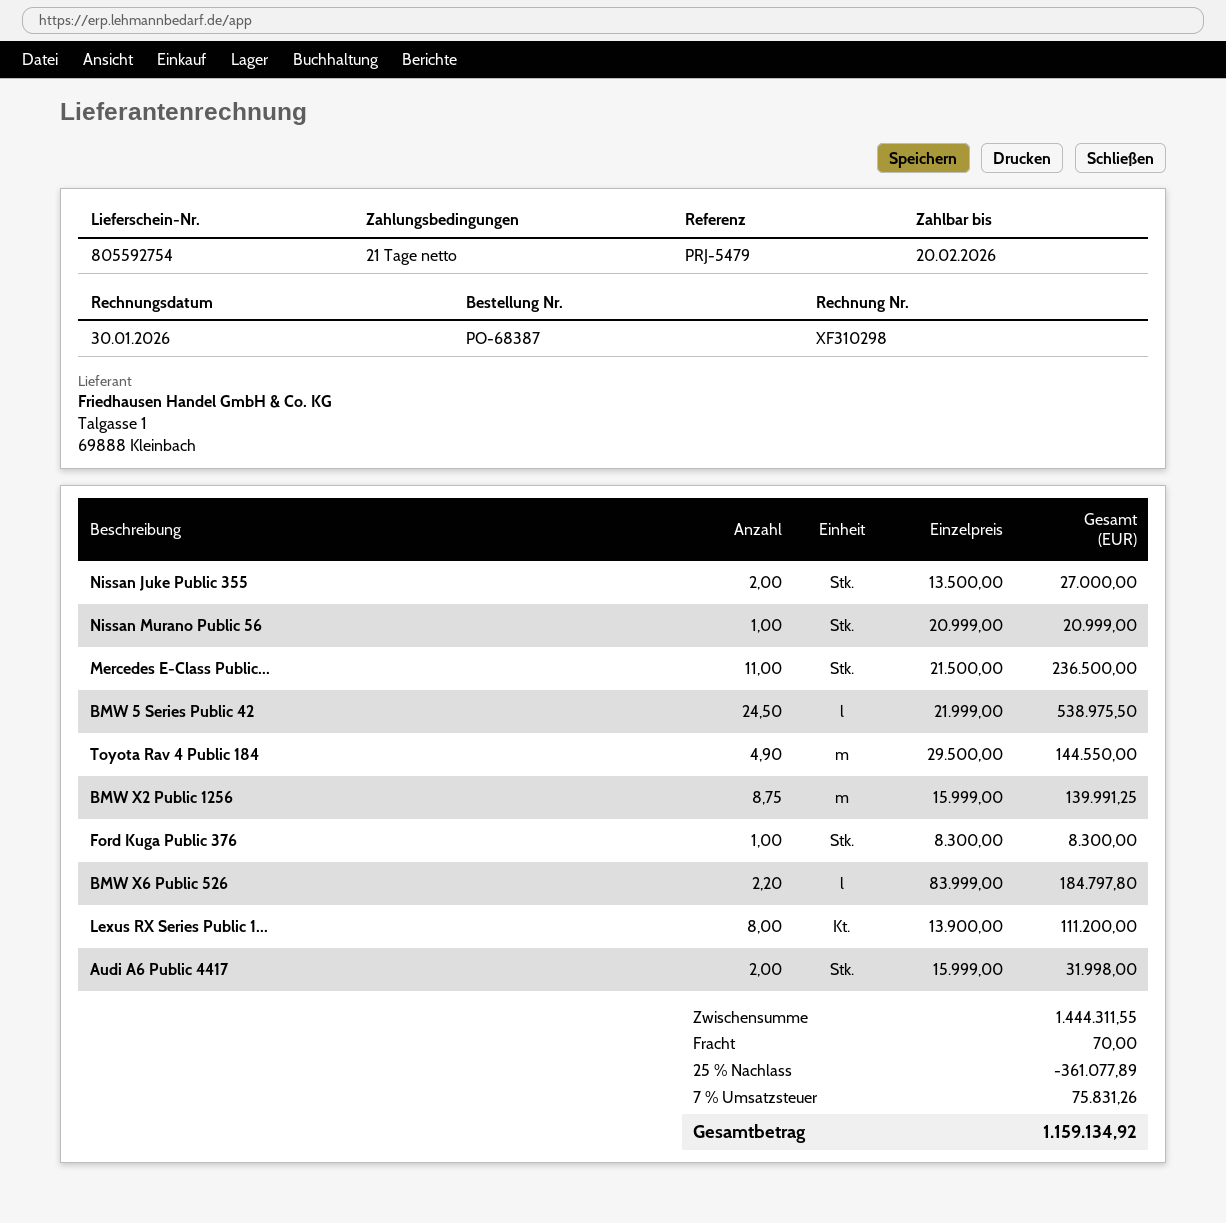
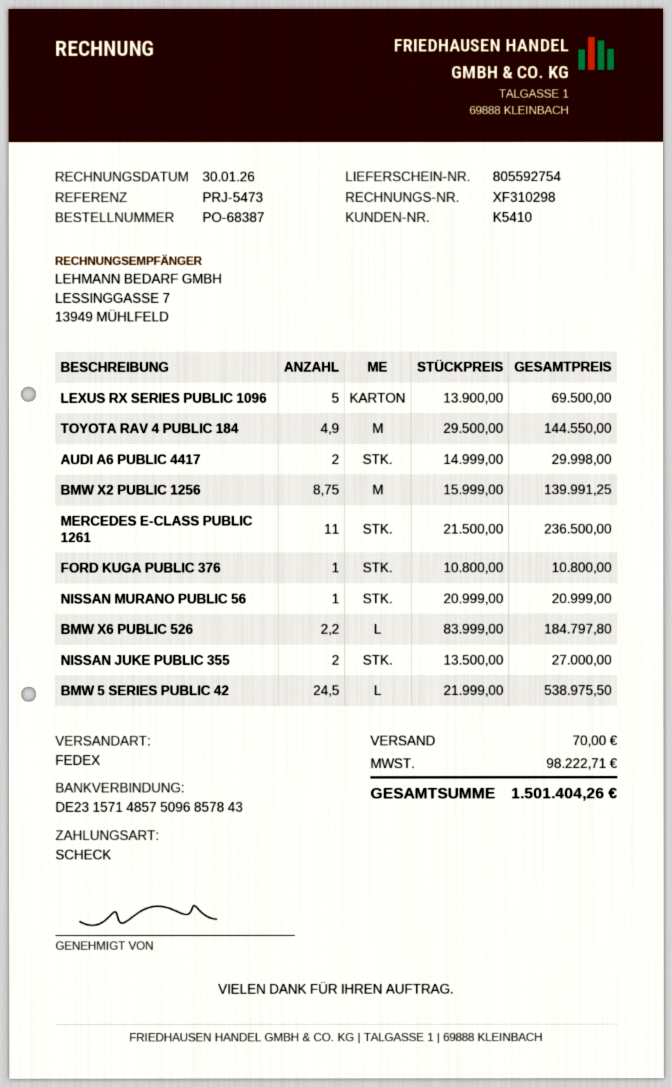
reference: PRJ-5479 -> PRJ-5473
Ford Kuga Public 376: 1 x 8300.00 = 8300.00 -> 1 x 10800.00 = 10800.00
Lexus RX Series Public 1...: 8 x 13900.00 = 111200.00 -> 5 x 13900.00 = 69500.00
Audi A6 Public 4417: 2 x 15999.00 = 31998.00 -> 2 x 14999.00 = 29998.00
discount: 25% = 361077.89 -> none
tax: 75831.26 -> 98222.71
total: 1159134.92 -> 1501404.26

